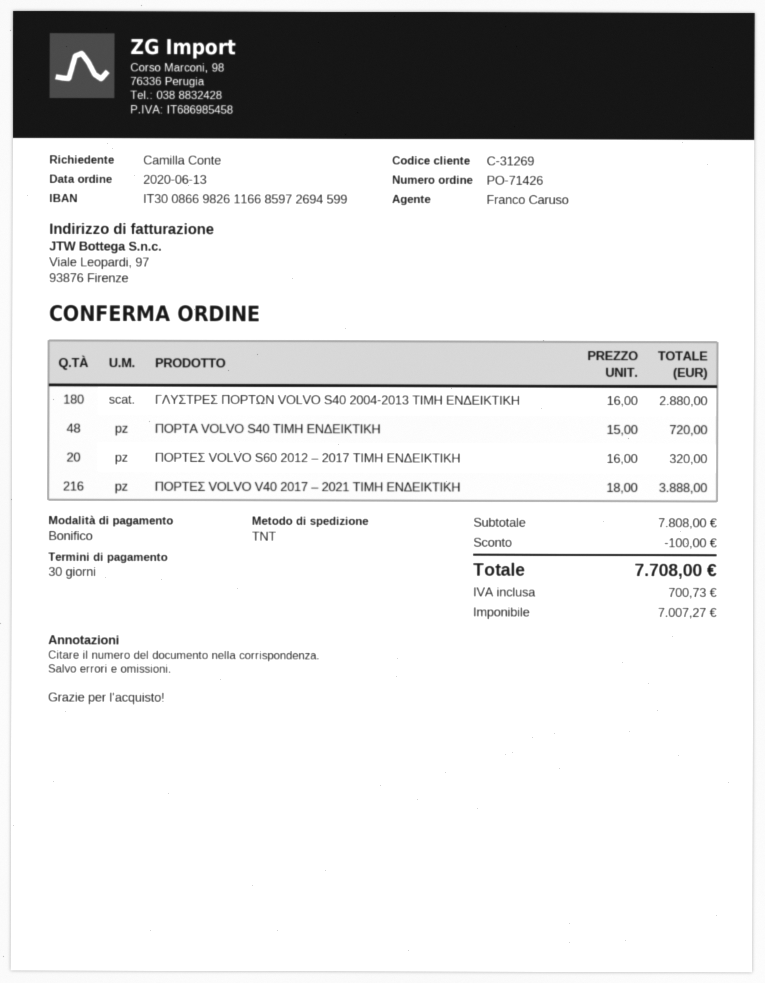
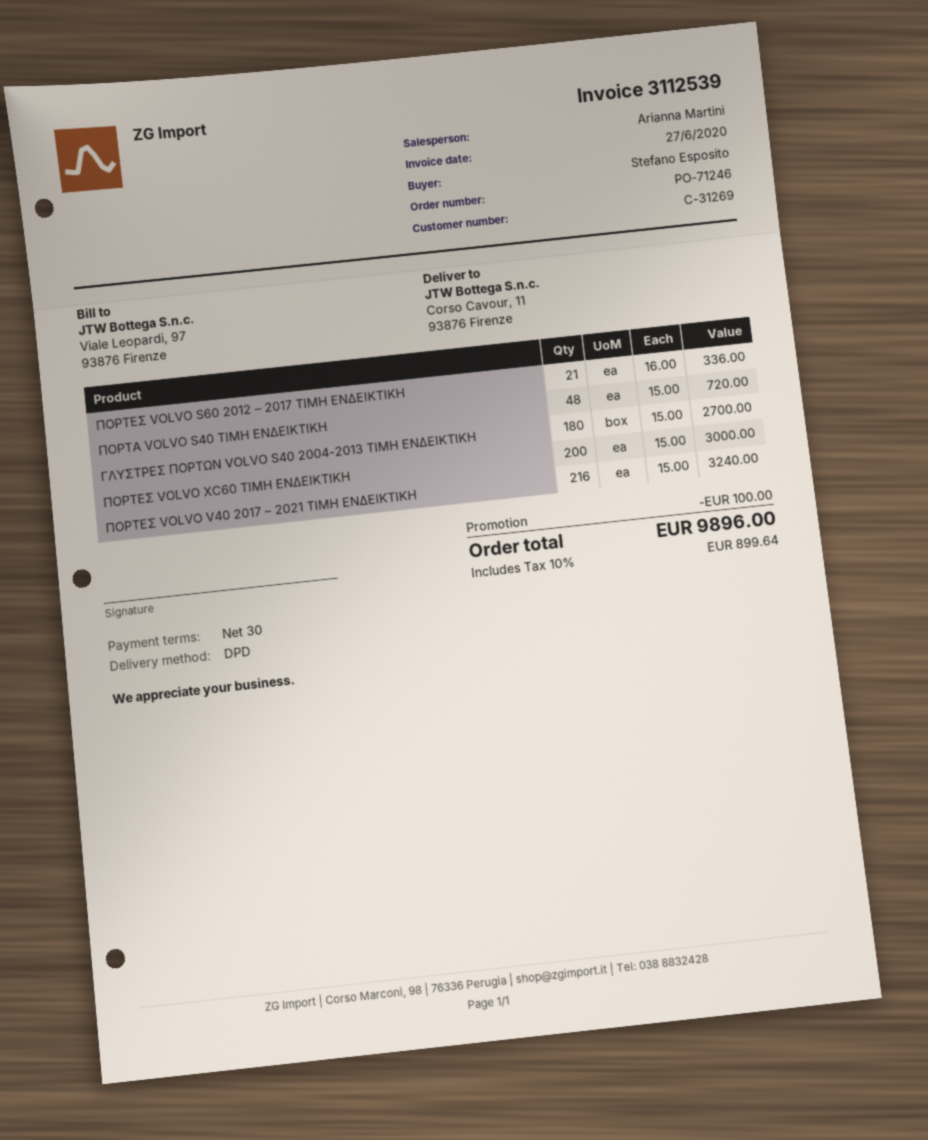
order number: PO-71426 -> PO-71246
ordered by: Camilla Conte -> Stefano Esposito
sales rep: Franco Caruso -> Arianna Martini
shipping method: TNT -> DPD
ΓΛΥΣΤΡΕΣ ΠΟΡΤΩΝ VOLVO S40 2004-2013 ΤΙΜΗ ΕΝΔΕΙΚΤΙΚΗ: 180 x 16.00 = 2880.00 -> 180 x 15.00 = 2700.00
ΠΟΡΤΕΣ VOLVO S60 2012 – 2017 ΤΙΜΗ ΕΝΔΕΙΚΤΙΚΗ: 20 x 16.00 = 320.00 -> 21 x 16.00 = 336.00
ΠΟΡΤΕΣ VOLVO V40 2017 – 2021 ΤΙΜΗ ΕΝΔΕΙΚΤΙΚΗ: 216 x 18.00 = 3888.00 -> 216 x 15.00 = 3240.00
ΠΟΡΤΕΣ VOLVO XC60 ΤΙΜΗ ΕΝΔΕΙΚΤΙΚΗ: none -> 200 x 15.00 = 3000.00
tax: 700.73 -> 899.64
total: 7708.00 -> 9896.00

